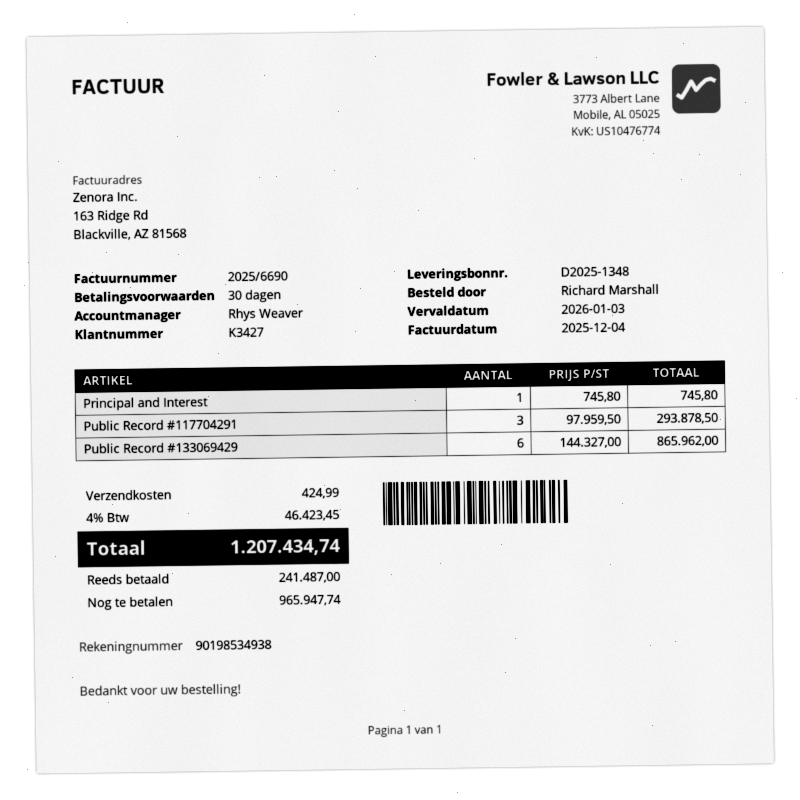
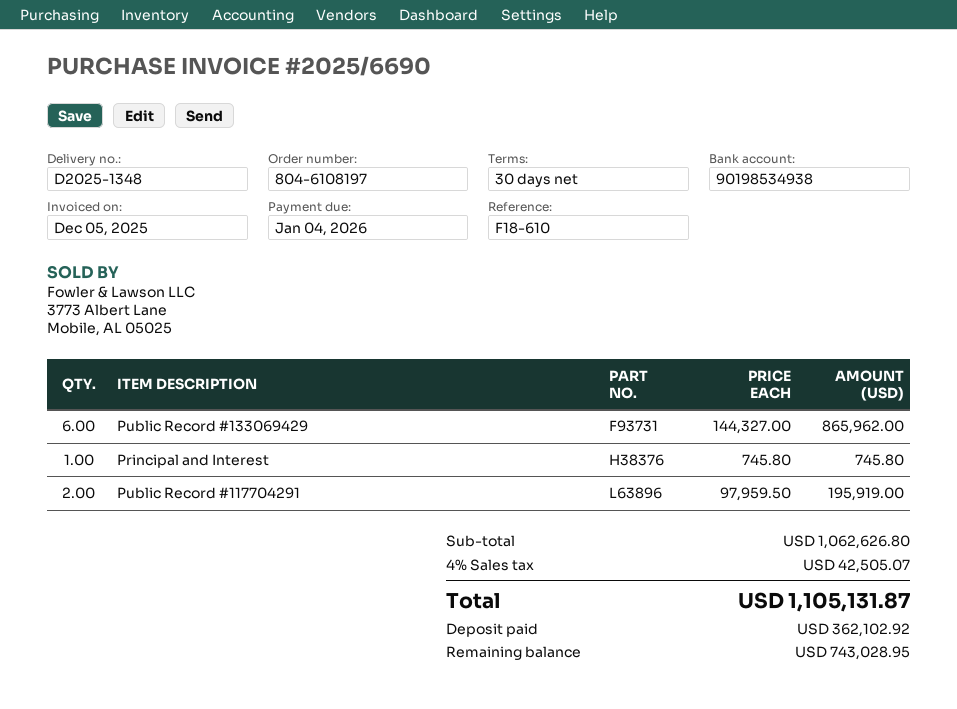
invoice date: 2025-12-04 -> 2025-12-05
due date: 2026-01-03 -> 2026-01-04
Public Record #117704291: 3 x 97959.50 = 293878.50 -> 2 x 97959.50 = 195919.00
shipping: 424.99 -> none
tax: 4% = 46423.45 -> 4% = 42505.07
total: 1207434.74 -> 1105131.87
deposit: 241487.00 -> 362102.92
balance: 965947.74 -> 743028.95

